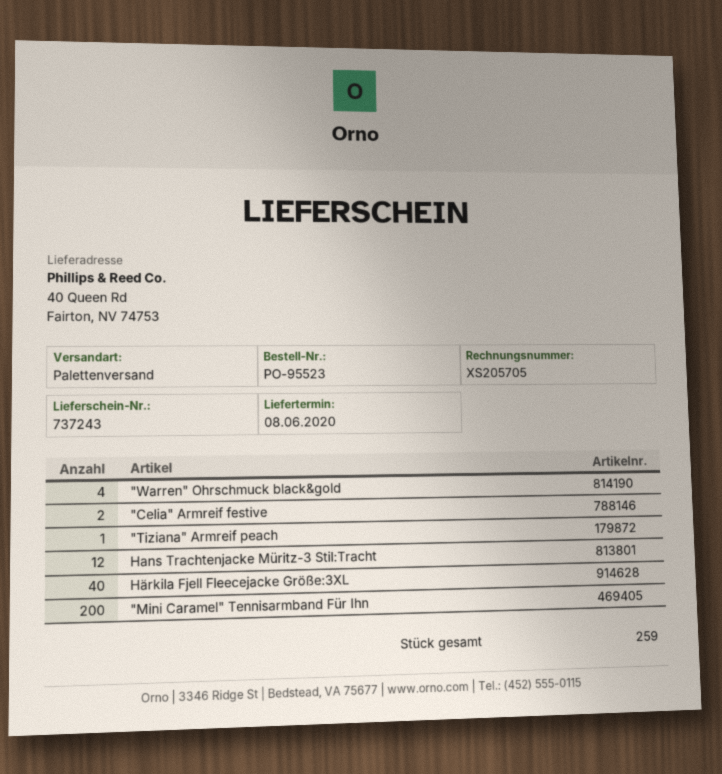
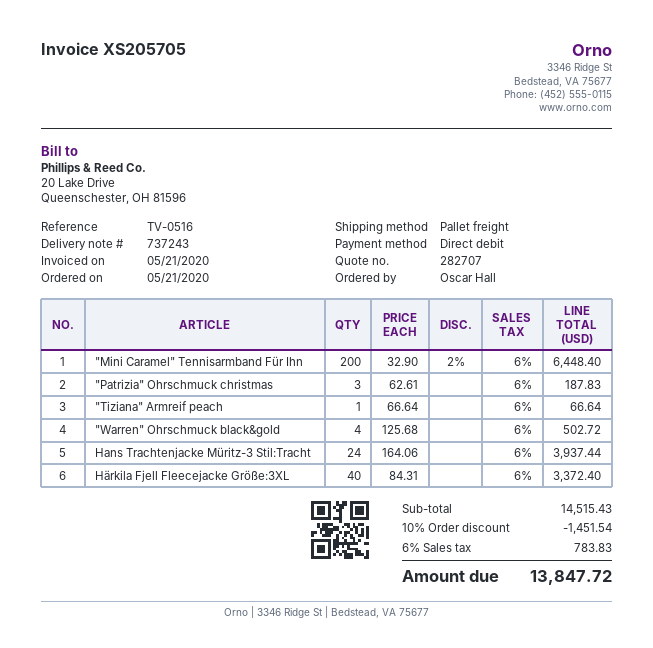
"Celia" Armreif festive: 2 -> none
Hans Trachtenjacke Müritz-3 Stil:Tracht: 12 -> 24
"Patrizia" Ohrschmuck christmas: none -> 3

